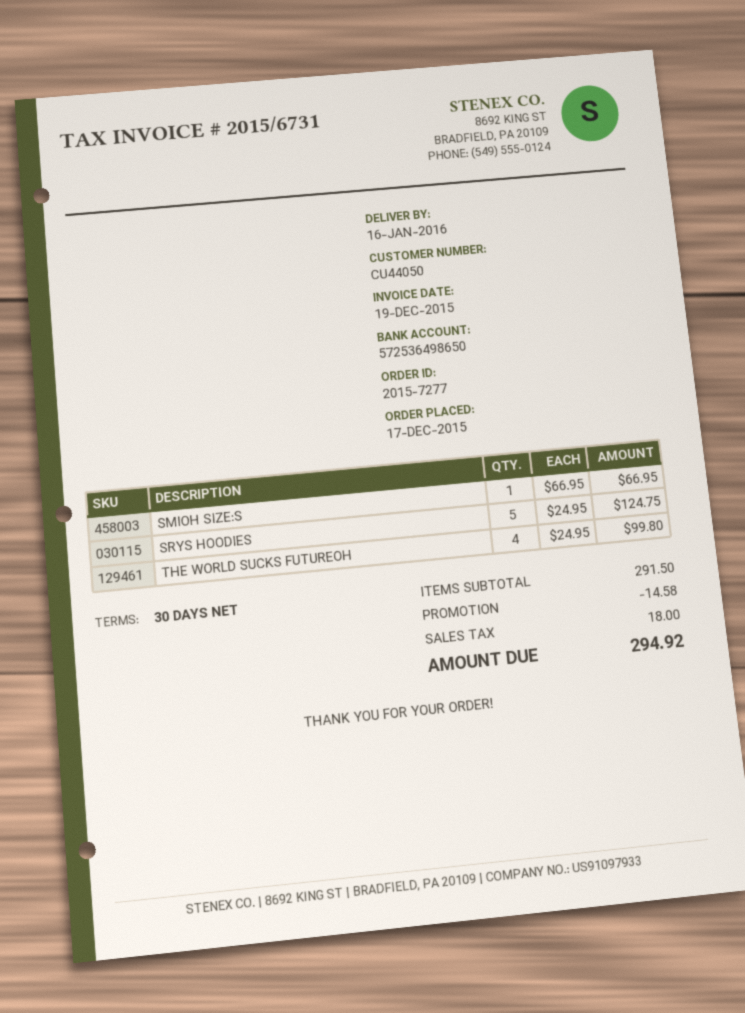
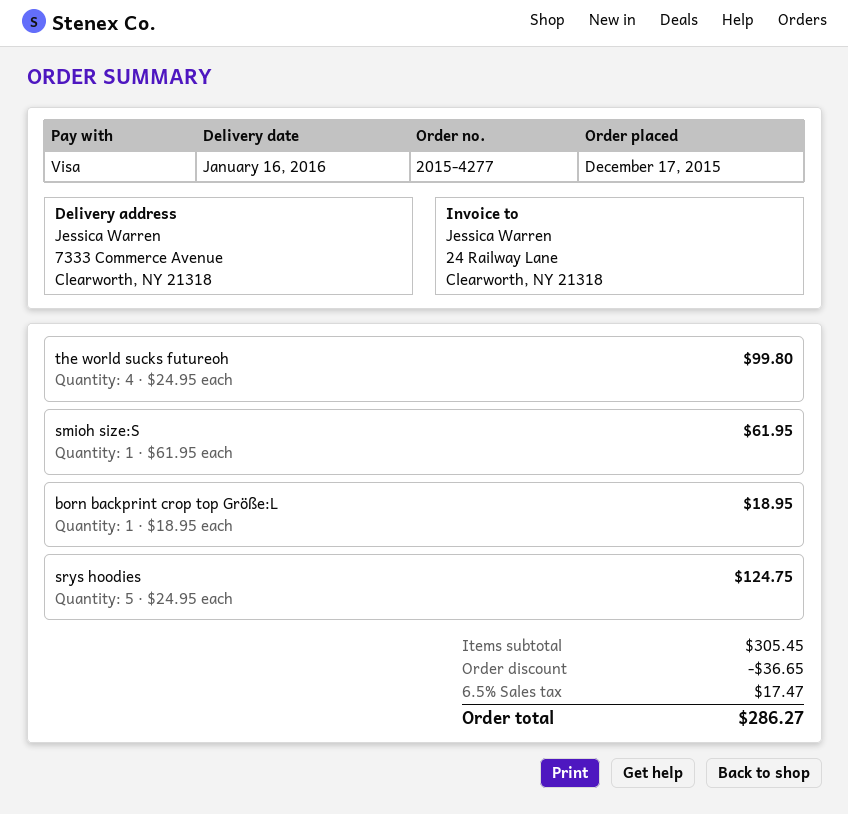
order number: 2015-7277 -> 2015-4277
SMIOH SIZE:S: 1 x 66.95 = 66.95 -> 1 x 61.95 = 61.95
born backprint crop top Größe:L: none -> 1 x 18.95 = 18.95
subtotal: 291.50 -> 305.45
discount: 14.58 -> 36.65
tax: 18.00 -> 17.47
total: 294.92 -> 286.27

